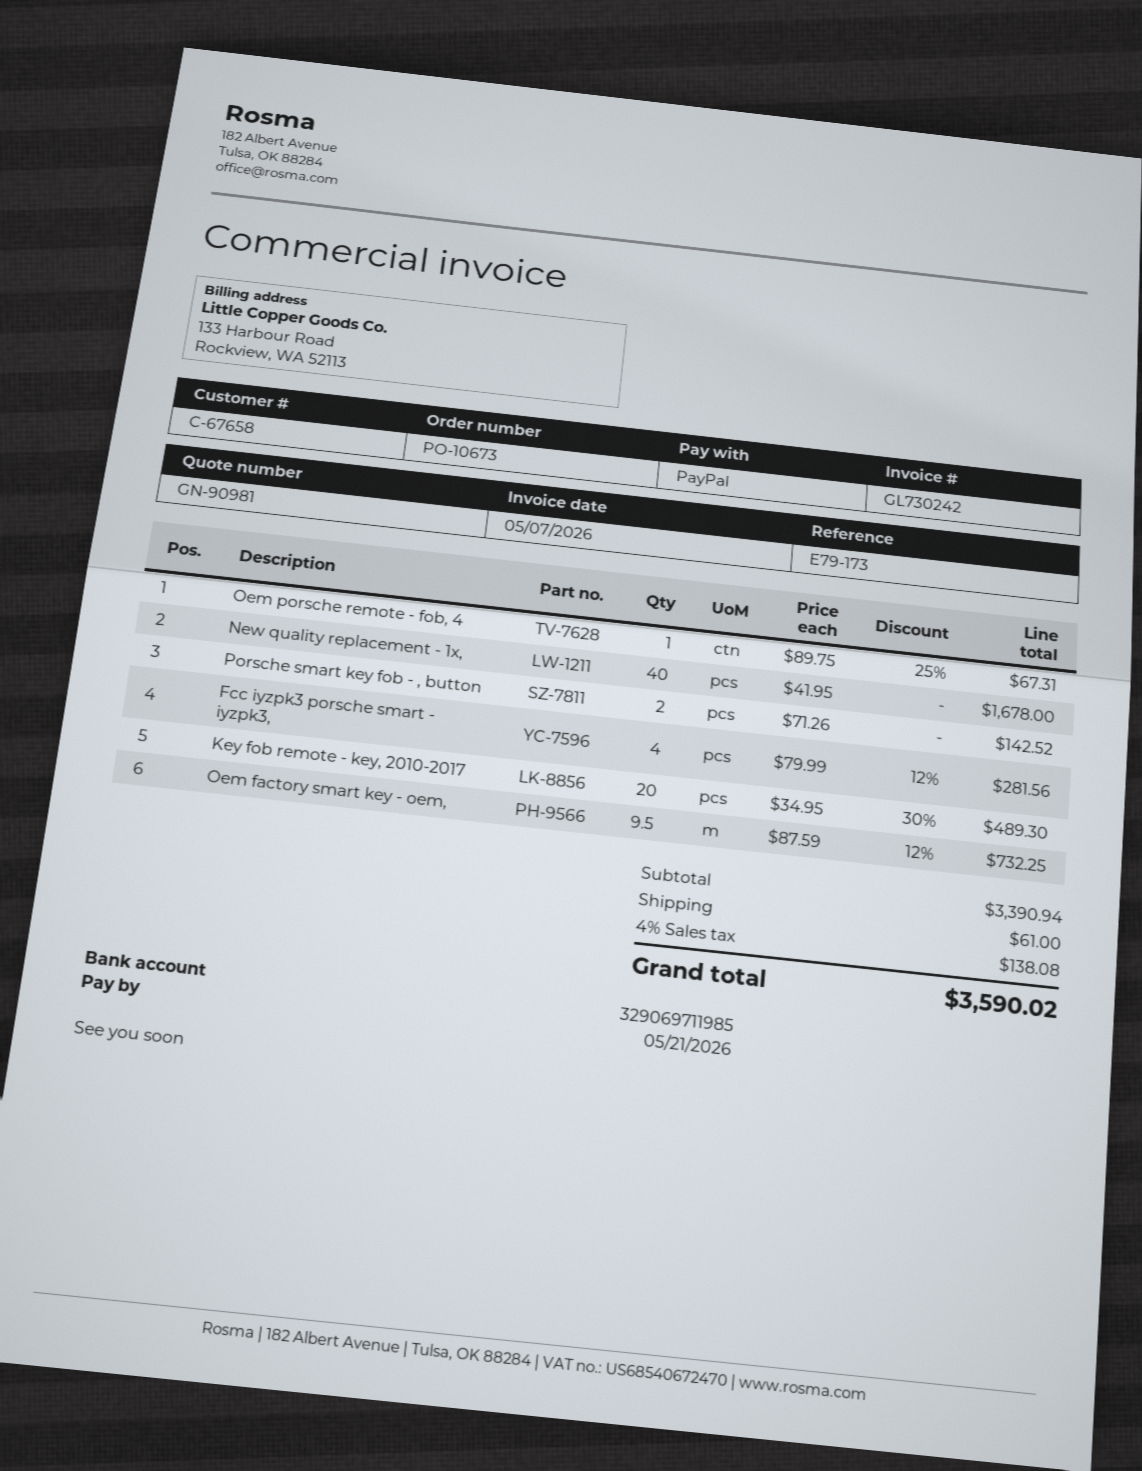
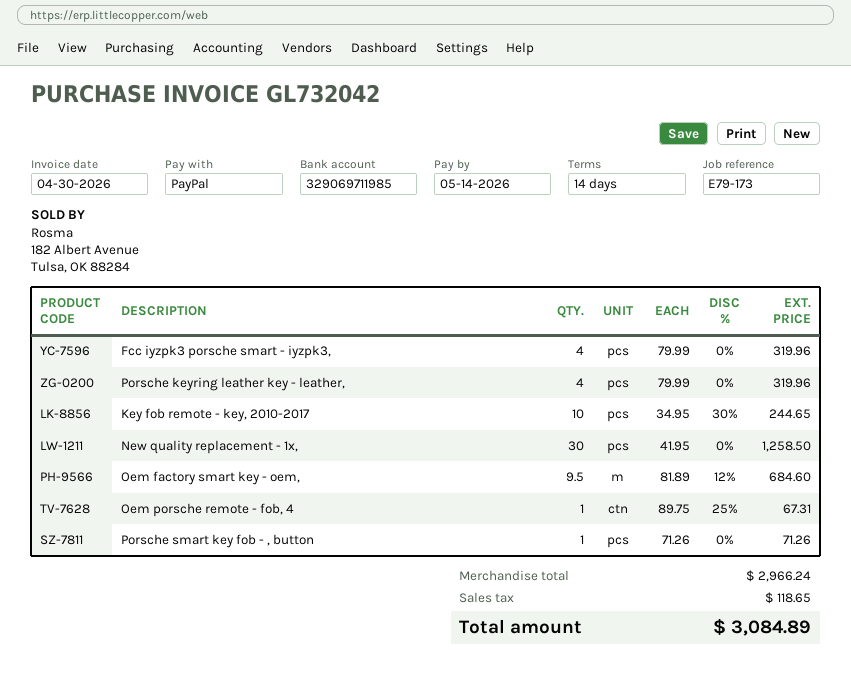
invoice number: GL730242 -> GL732042
invoice date: 2026-05-07 -> 2026-04-30
due date: 2026-05-21 -> 2026-05-14
New quality replacement - 1x,: 40 x 41.95 = 1678.00 -> 30 x 41.95 = 1258.50
Porsche smart key fob - , button: 2 x 71.26 = 142.52 -> 1 x 71.26 = 71.26
Fcc iyzpk3 porsche smart - iyzpk3,: 4 x 79.99 - 12% = 281.56 -> 4 x 79.99 = 319.96
Key fob remote - key, 2010-2017: 20 x 34.95 - 30% = 489.30 -> 10 x 34.95 - 30% = 244.65
Oem factory smart key - oem,: 9.5 x 87.59 - 12% = 732.25 -> 9.5 x 81.89 - 12% = 684.60
Porsche keyring leather key - leather,: none -> 4 x 79.99 = 319.96
subtotal: 3390.94 -> 2966.24
shipping: 61.00 -> none
tax: 138.08 -> 118.65
total: 3590.02 -> 3084.89

